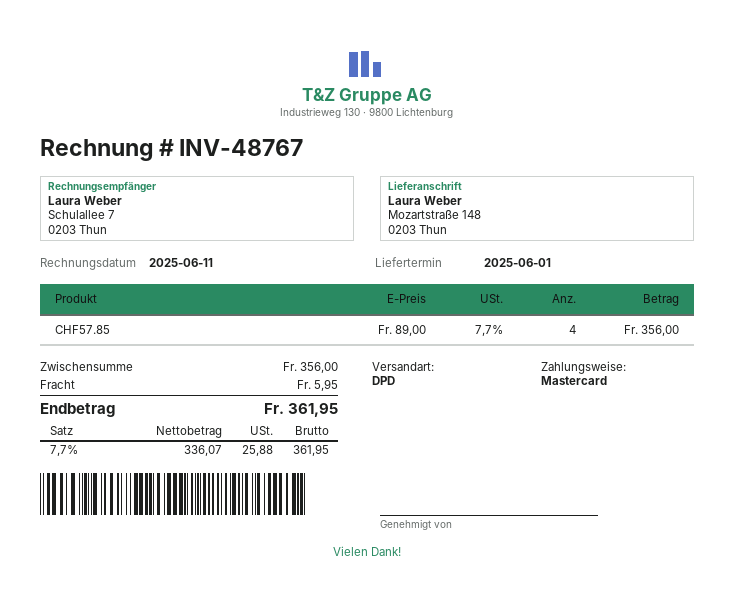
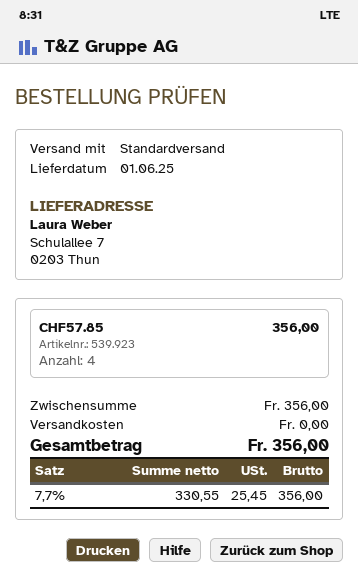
shipping method: DPD -> standard
ship to: Mozartstraße 148, 0203 Thun -> Schulallee 7, 0203 Thun
shipping: 5.95 -> 0.00
net: 336.07 -> 330.55
tax: 7.7% = 25.88 -> 7.7% = 25.45
total: 361.95 -> 356.00

